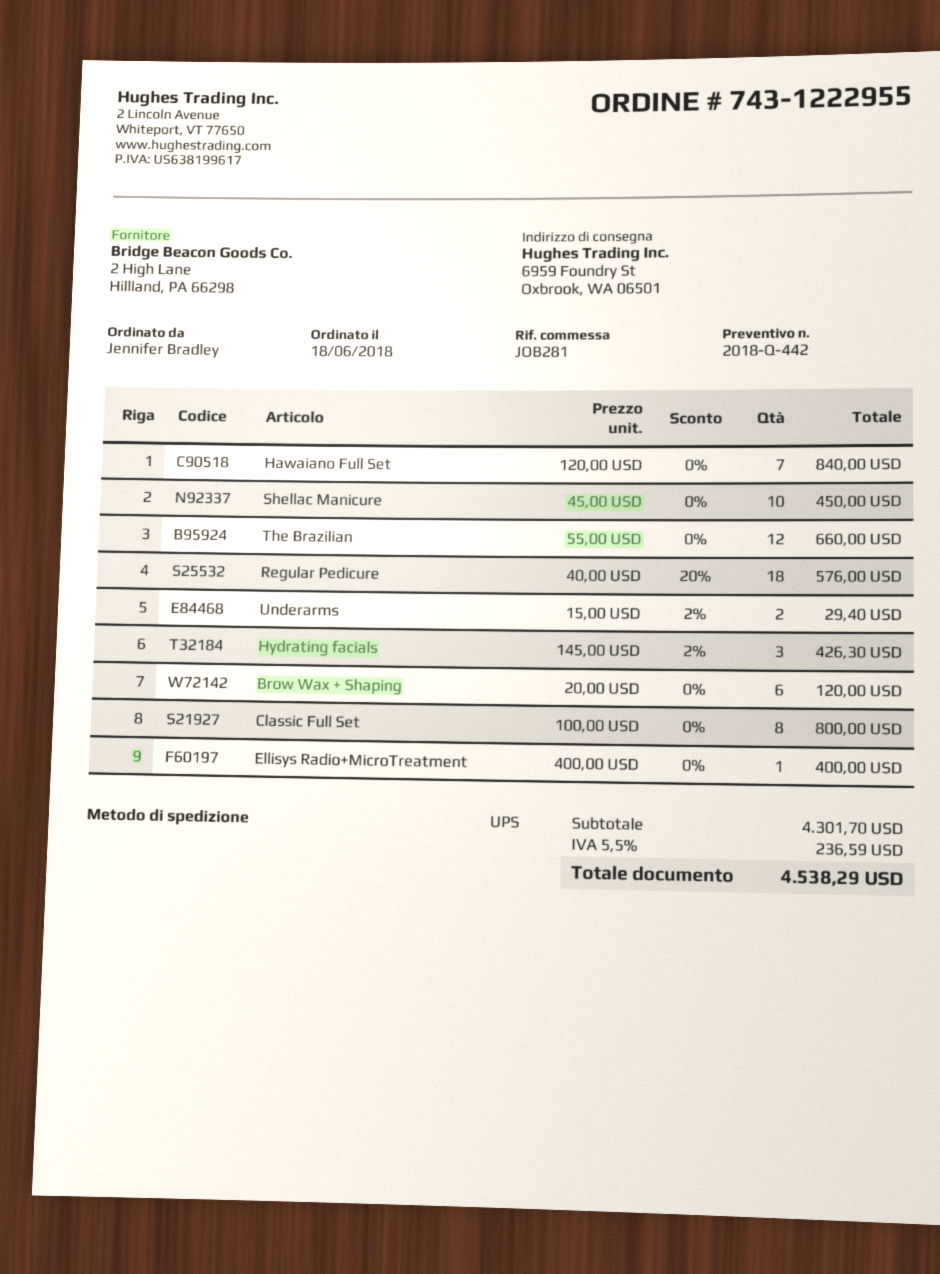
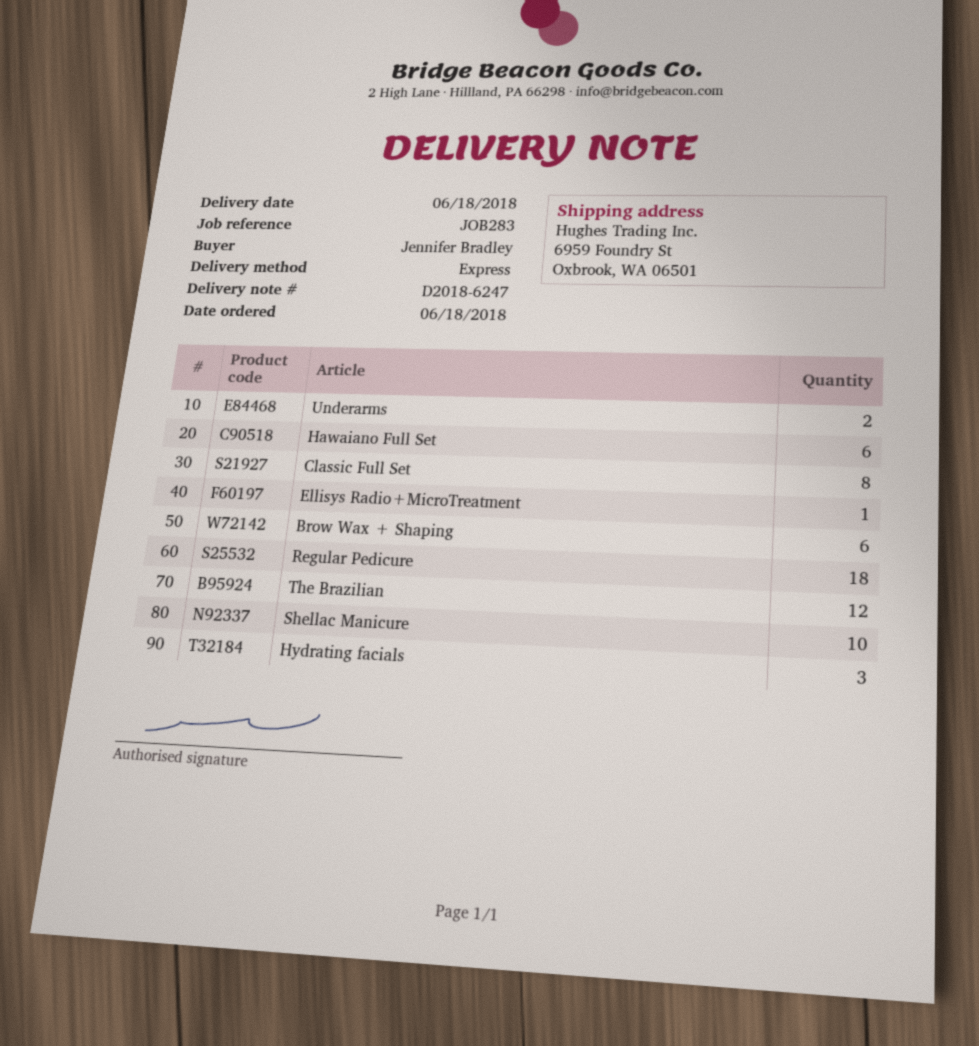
reference: JOB281 -> JOB283
shipping method: UPS -> express
Hawaiano Full Set: 7 -> 6

